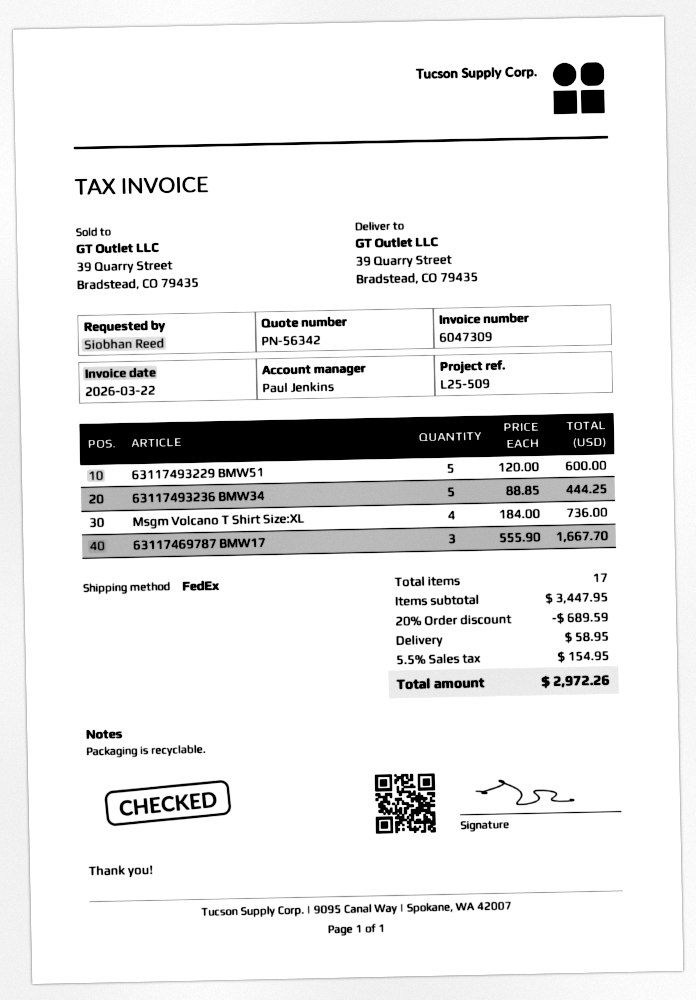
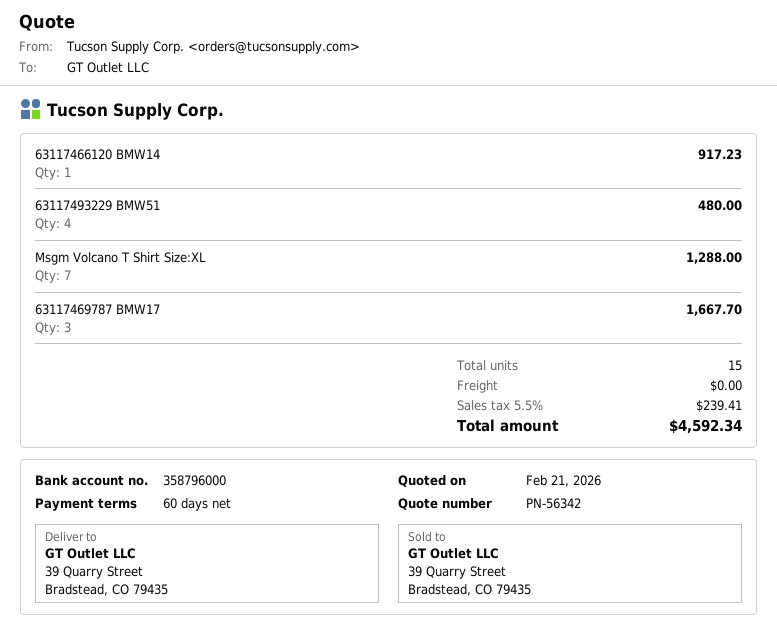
63117493229 BMW51: 5 for 600.00 -> 4 for 480.00
63117493236 BMW34: 5 for 444.25 -> none
Msgm Volcano T Shirt Size:XL: 4 for 736.00 -> 7 for 1288.00
63117466120 BMW14: none -> 1 for 917.23
total quantity: 17 -> 15
discount: 20% = 689.59 -> none
shipping: 58.95 -> 0.00
tax: 5.5% = 154.95 -> 5.5% = 239.41
total: 2972.26 -> 4592.34

